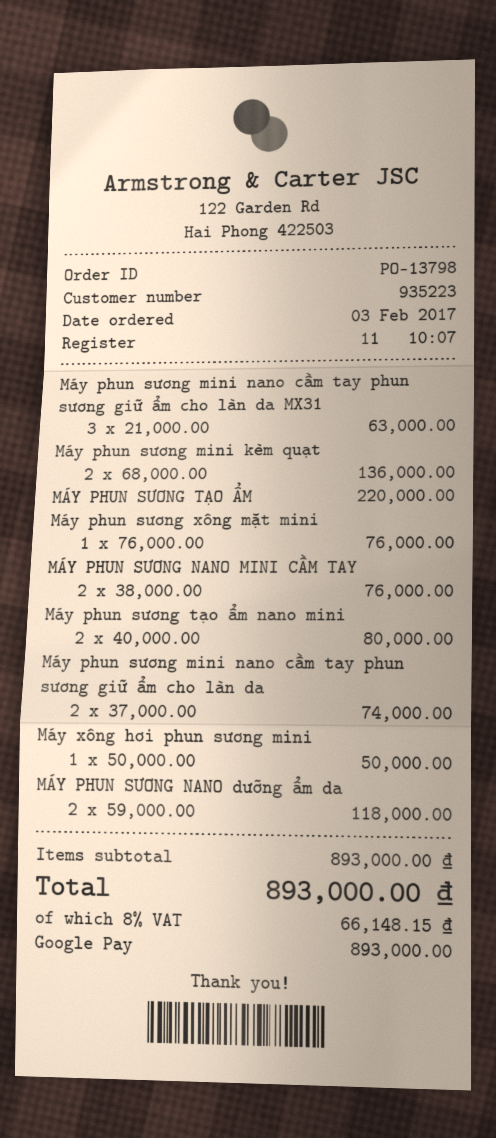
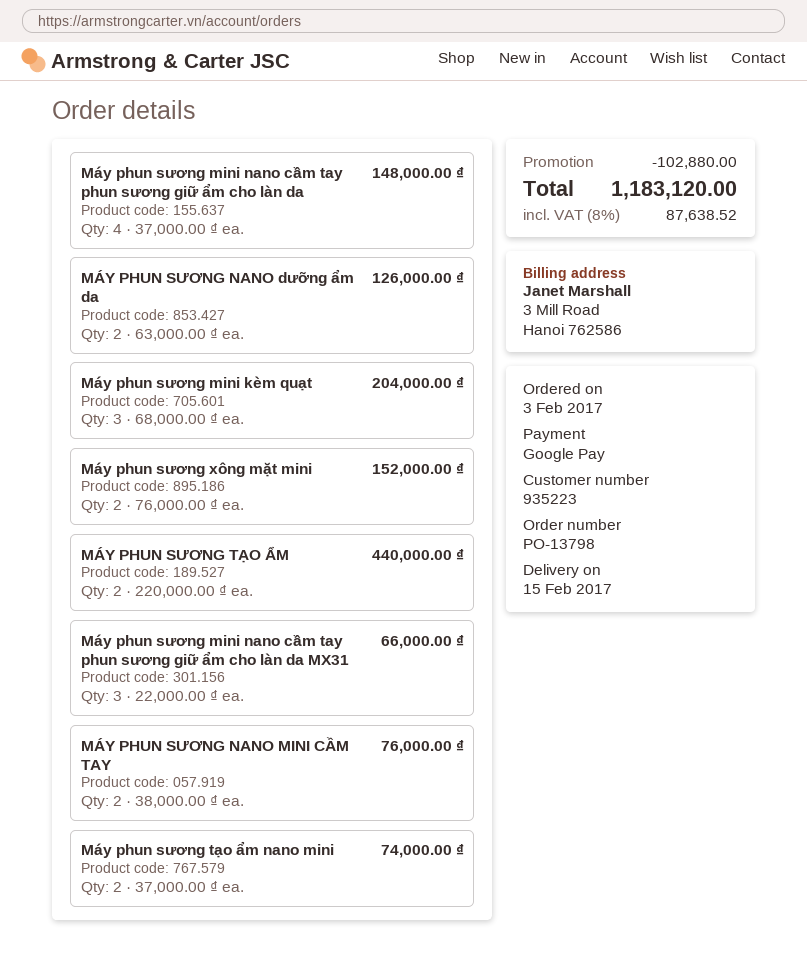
Máy phun sương mini nano cầm tay phun sương giữ ẩm cho làn da MX31: 3 x 21000.00 = 63000.00 -> 3 x 22000.00 = 66000.00
Máy phun sương mini kèm quạt: 2 x 68000.00 = 136000.00 -> 3 x 68000.00 = 204000.00
MÁY PHUN SƯƠNG TẠO ẨM: 1 x 220000.00 = 220000.00 -> 2 x 220000.00 = 440000.00
Máy phun sương xông mặt mini: 1 x 76000.00 = 76000.00 -> 2 x 76000.00 = 152000.00
Máy phun sương tạo ẩm nano mini: 2 x 40000.00 = 80000.00 -> 2 x 37000.00 = 74000.00
Máy phun sương mini nano cầm tay phun sương giữ ẩm cho làn da: 2 x 37000.00 = 74000.00 -> 4 x 37000.00 = 148000.00
Máy xông hơi phun sương mini: 1 x 50000.00 = 50000.00 -> none
MÁY PHUN SƯƠNG NANO dưỡng ẩm da: 2 x 59000.00 = 118000.00 -> 2 x 63000.00 = 126000.00
discount: none -> 102880.00
tax: 8% = 66148.15 -> 8% = 87638.52
total: 893000.00 -> 1183120.00

